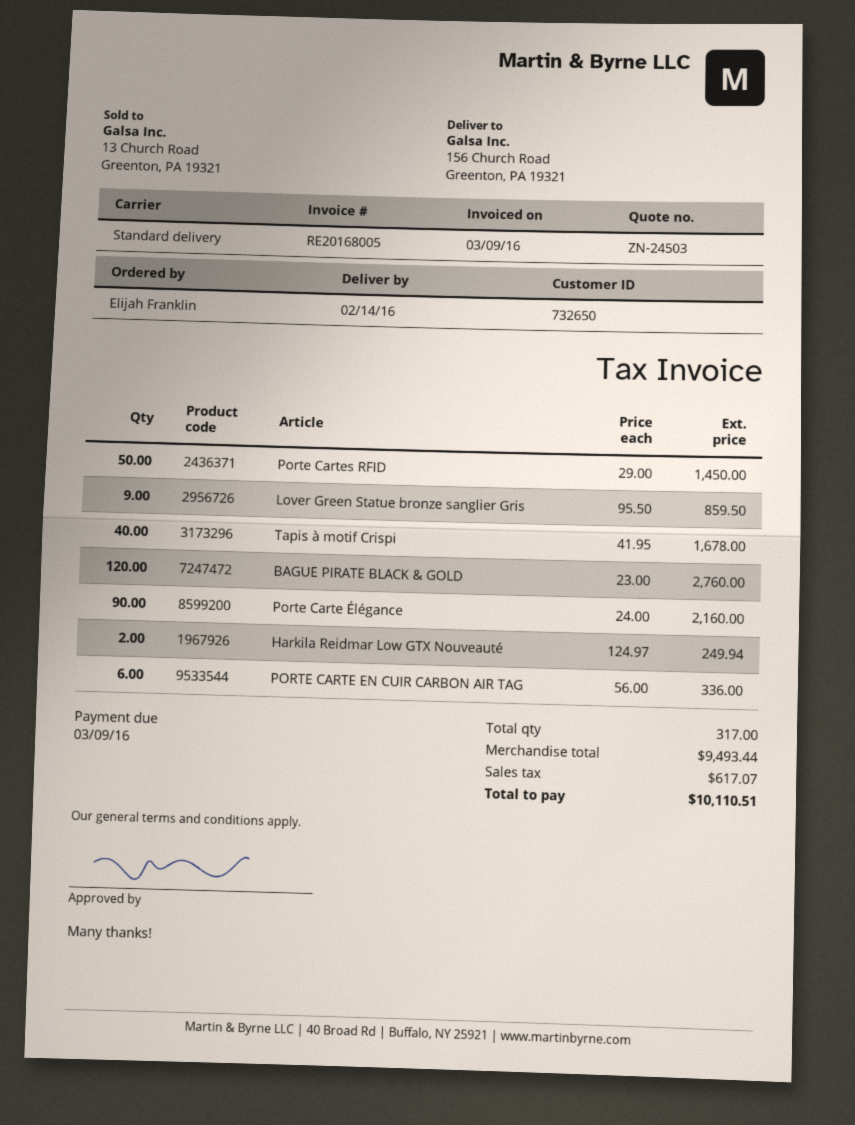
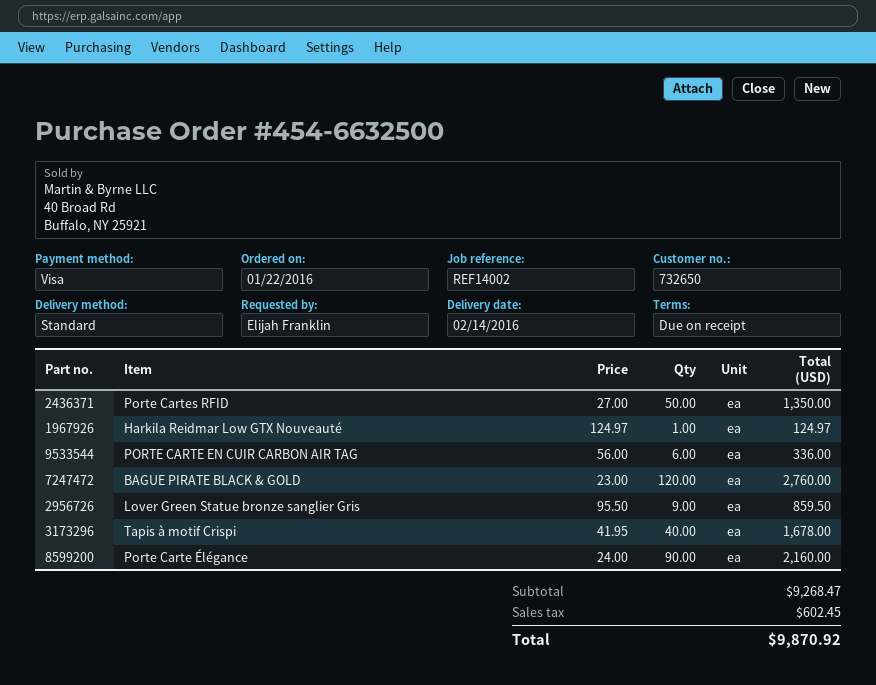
Porte Cartes RFID: 50 x 29.00 = 1450.00 -> 50 x 27.00 = 1350.00
Harkila Reidmar Low GTX Nouveauté: 2 x 124.97 = 249.94 -> 1 x 124.97 = 124.97
subtotal: 9493.44 -> 9268.47
tax: 617.07 -> 602.45
total: 10110.51 -> 9870.92

